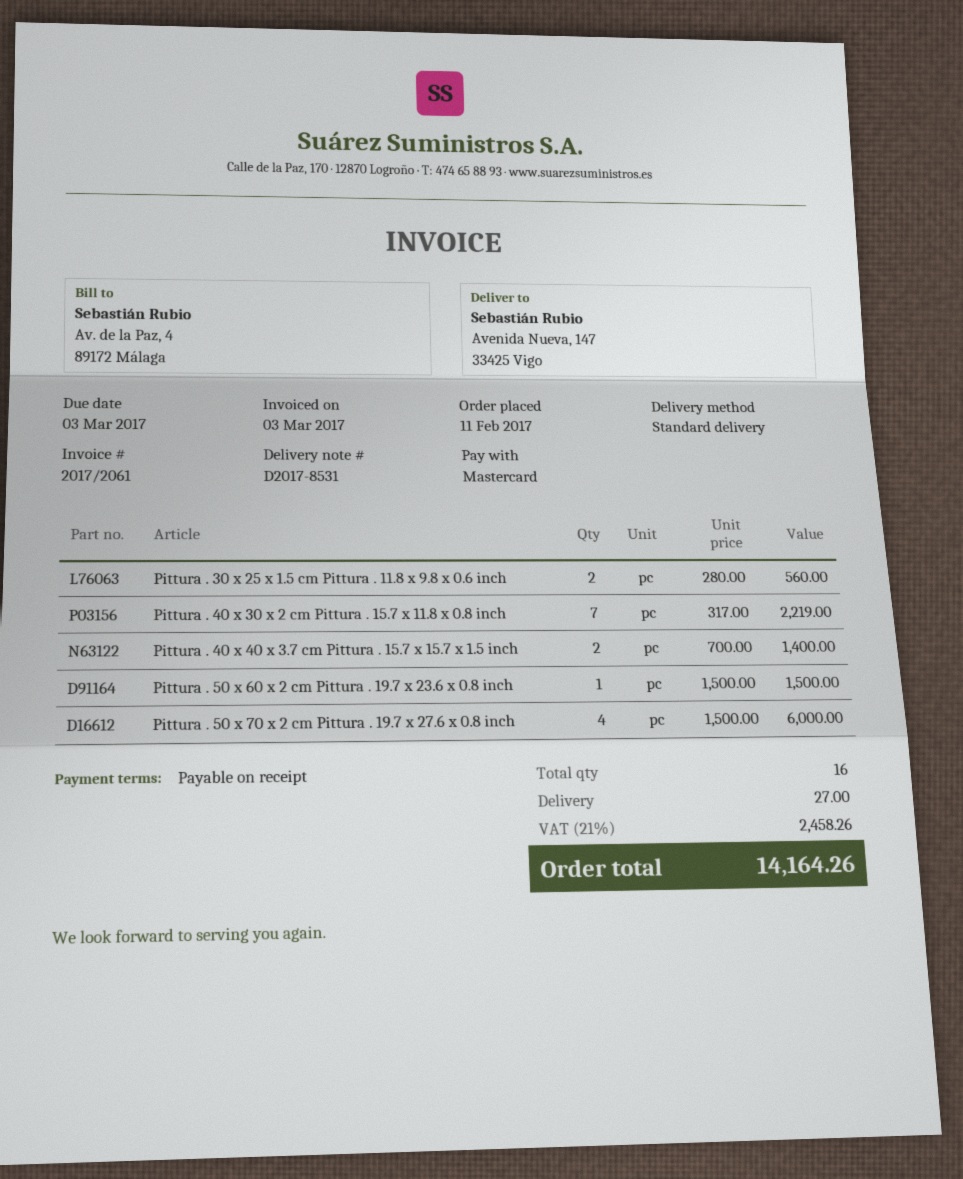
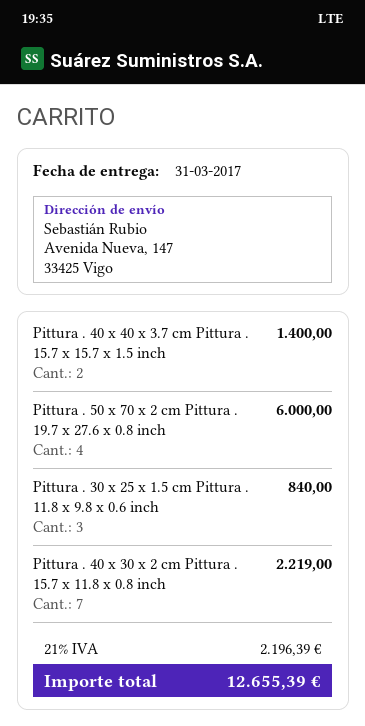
Pittura . 30 x 25 x 1.5 cm Pittura . 11.8 x 9.8 x 0.6 inch: 2 for 560.00 -> 3 for 840.00
Pittura . 50 x 60 x 2 cm Pittura . 19.7 x 23.6 x 0.8 inch: 1 for 1500.00 -> none
shipping: 27.00 -> none
tax: 21% = 2458.26 -> 21% = 2196.39
total: 14164.26 -> 12655.39

